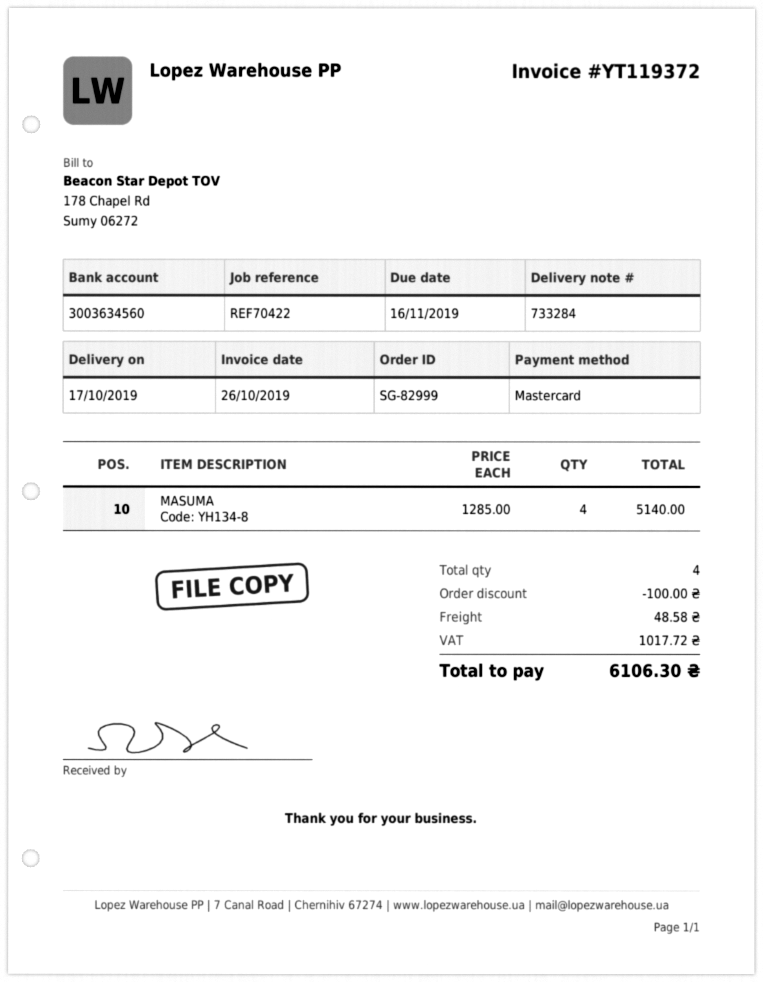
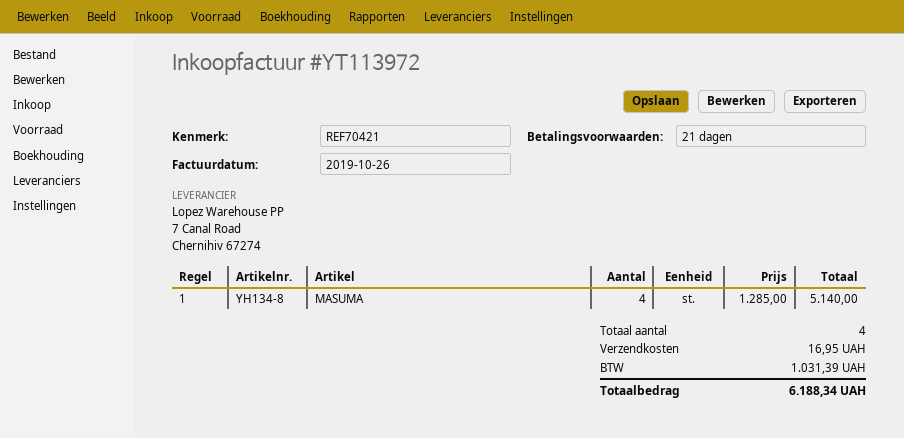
invoice number: YT119372 -> YT113972
reference: REF70422 -> REF70421
discount: 100.00 -> none
shipping: 48.58 -> 16.95
tax: 1017.72 -> 1031.39
total: 6106.30 -> 6188.34

